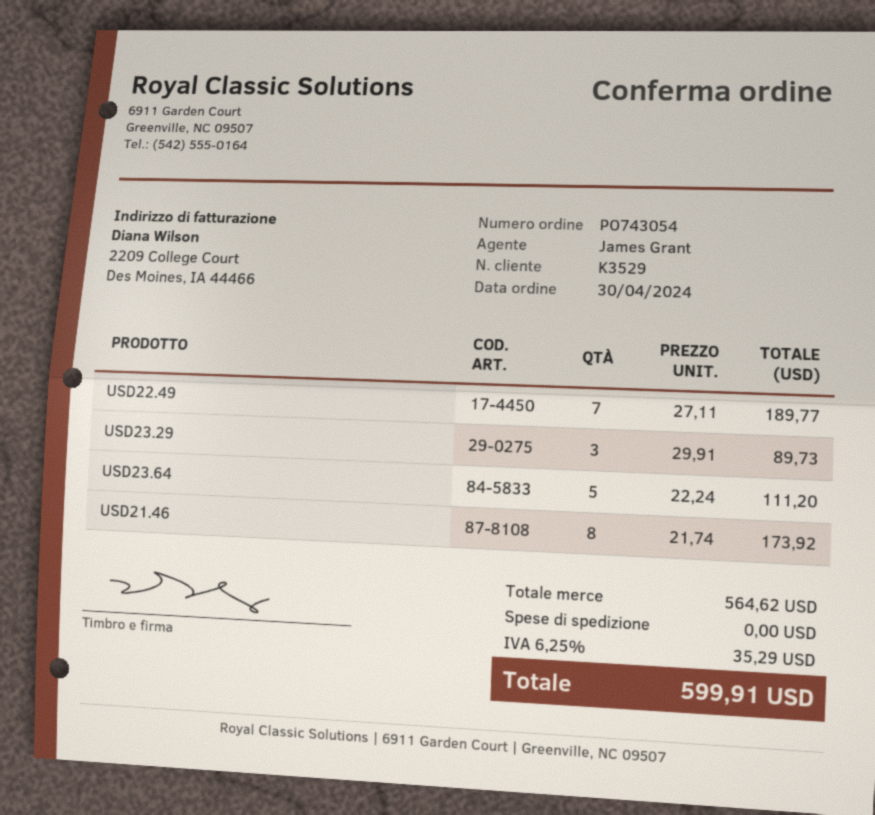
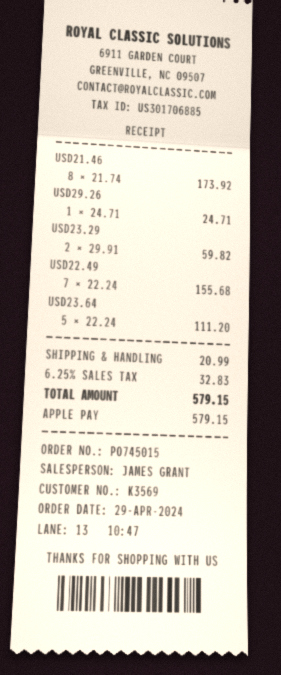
order number: PO743054 -> PO745015
order date: 2024-04-30 -> 2024-04-29
customer number: K3529 -> K3569
USD22.49: 7 x 27.11 = 189.77 -> 7 x 22.24 = 155.68
USD23.29: 3 x 29.91 = 89.73 -> 2 x 29.91 = 59.82
USD29.26: none -> 1 x 24.71 = 24.71
shipping: 0.00 -> 20.99
tax: 6.25% = 35.29 -> 6.25% = 32.83
total: 599.91 -> 579.15

